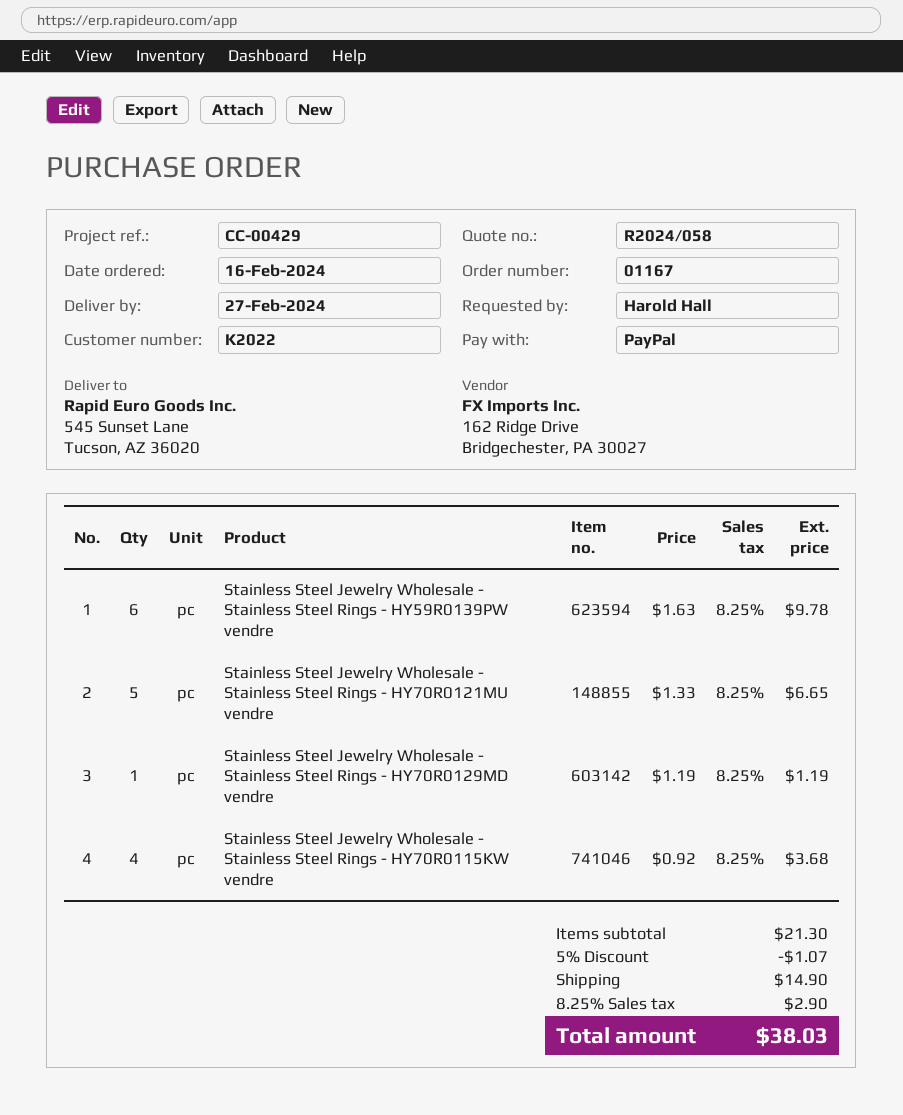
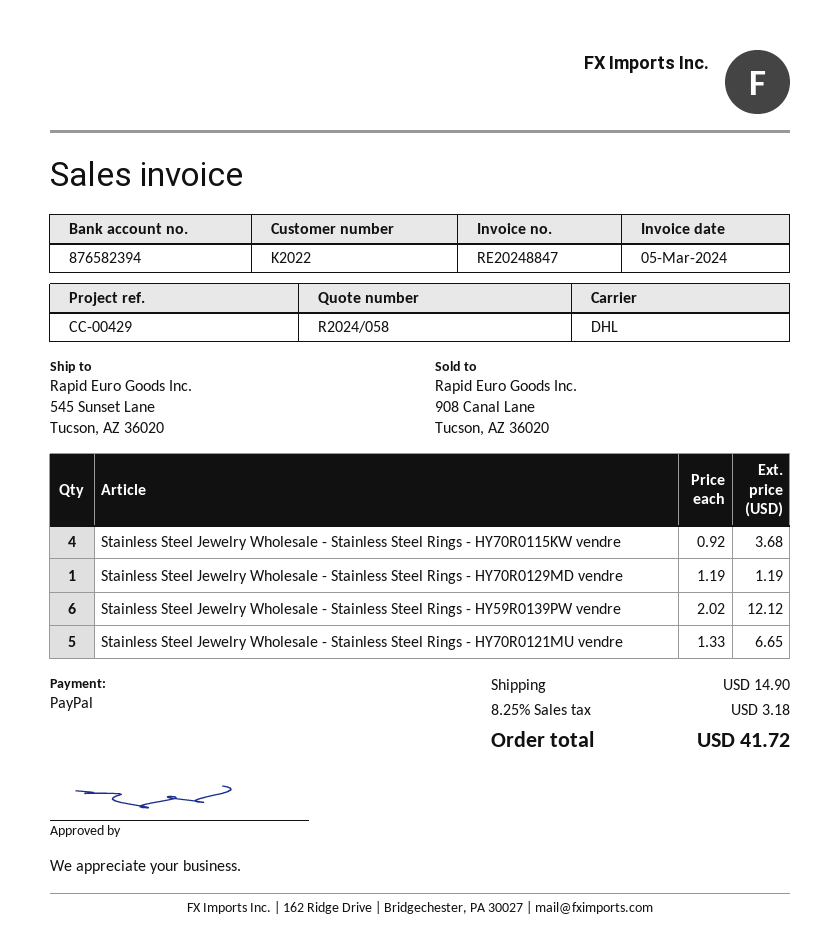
Stainless Steel Jewelry Wholesale - Stainless Steel Rings - HY59R0139PW vendre: 6 x 1.63 = 9.78 -> 6 x 2.02 = 12.12
discount: 5% = 1.07 -> none
tax: 8.25% = 2.90 -> 8.25% = 3.18
total: 38.03 -> 41.72

